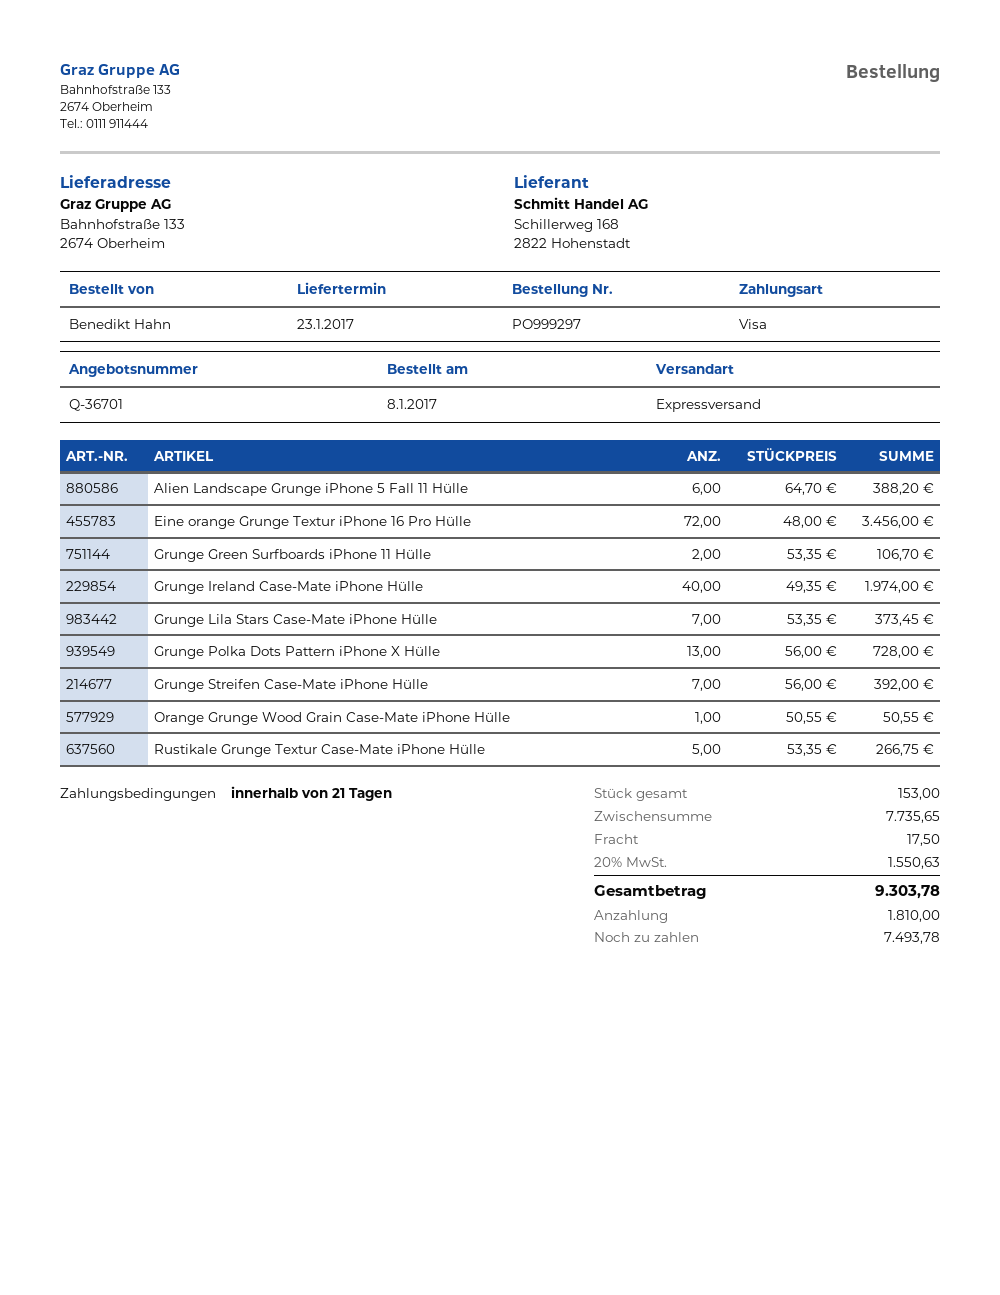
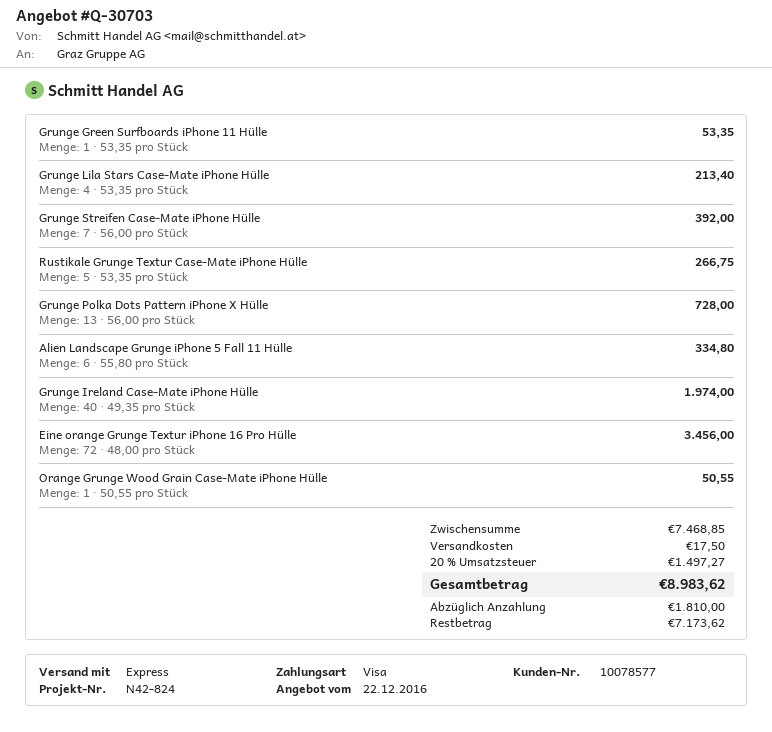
quote number: Q-36701 -> Q-30703
Alien Landscape Grunge iPhone 5 Fall 11 Hülle: 6 x 64.70 = 388.20 -> 6 x 55.80 = 334.80
Grunge Green Surfboards iPhone 11 Hülle: 2 x 53.35 = 106.70 -> 1 x 53.35 = 53.35
Grunge Lila Stars Case-Mate iPhone Hülle: 7 x 53.35 = 373.45 -> 4 x 53.35 = 213.40
subtotal: 7735.65 -> 7468.85
tax: 20% = 1550.63 -> 20% = 1497.27
total: 9303.78 -> 8983.62
balance: 7493.78 -> 7173.62

